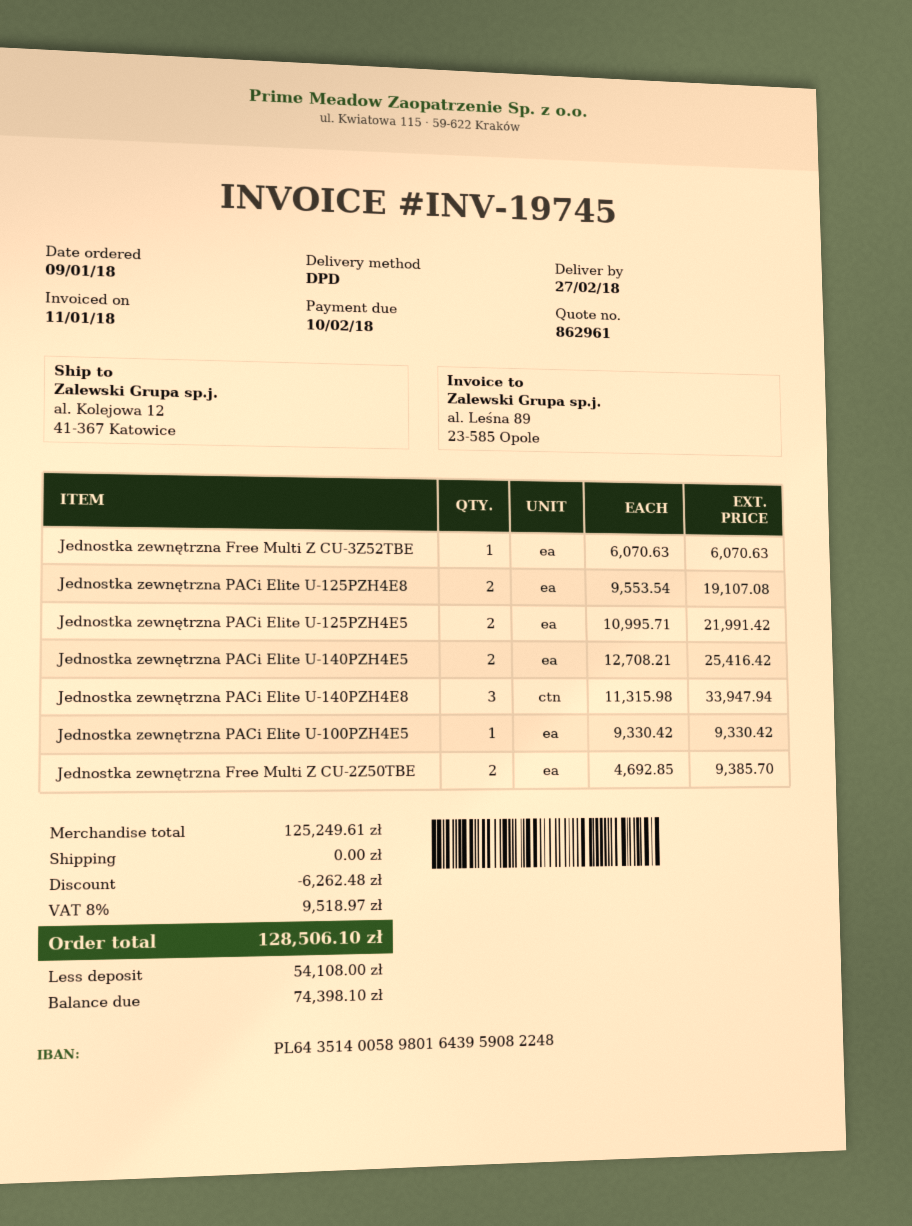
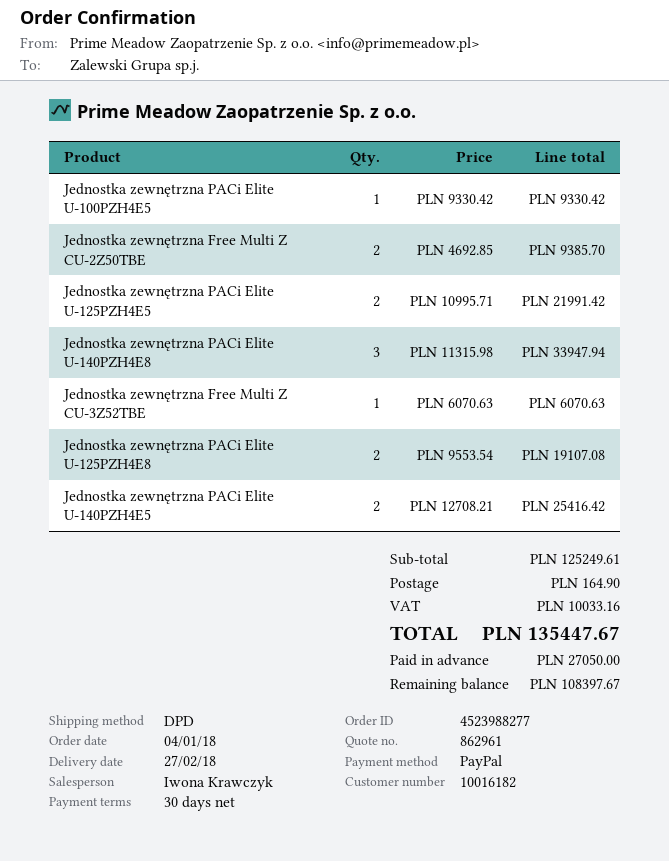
order date: 2018-01-09 -> 2018-01-04
discount: 6262.48 -> none
shipping: 0.00 -> 164.90
tax: 9518.97 -> 10033.16
total: 128506.10 -> 135447.67
deposit: 54108.00 -> 27050.00
balance: 74398.10 -> 108397.67

